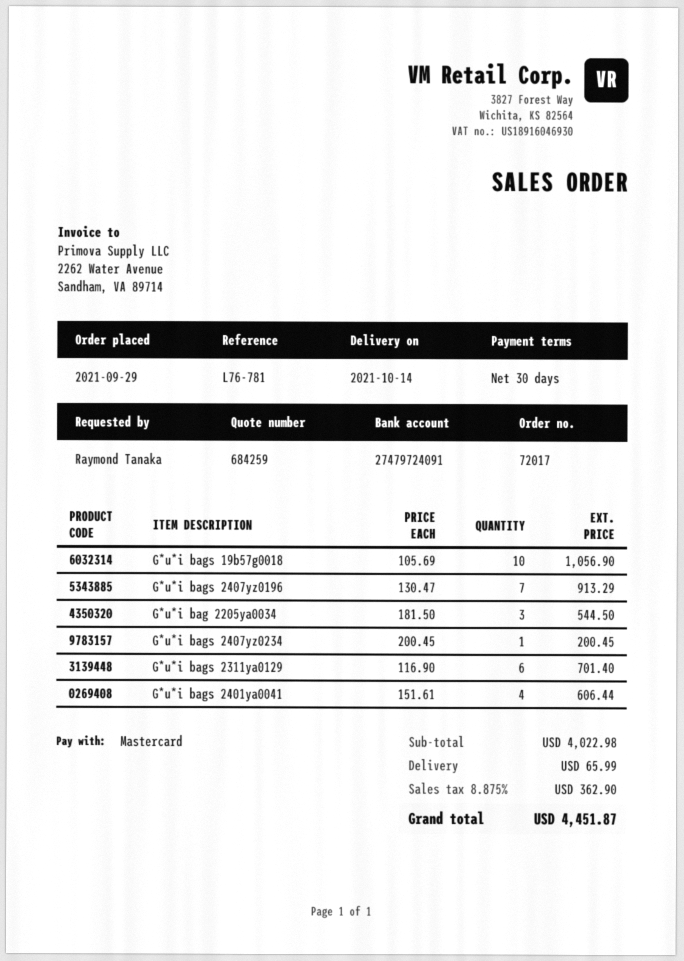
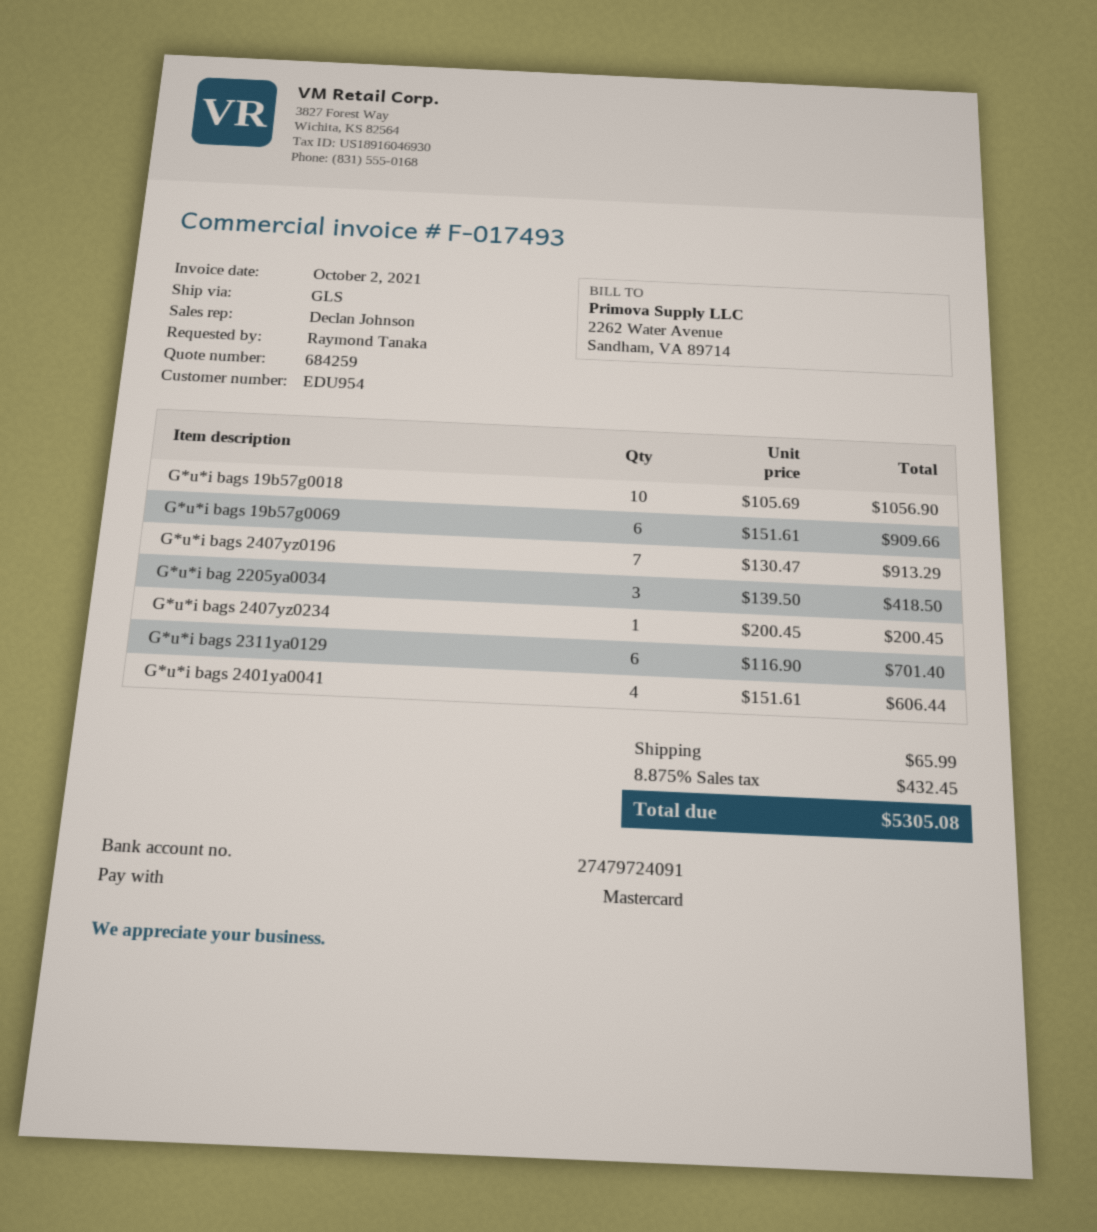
G*u*i bag 2205ya0034: 3 x 181.50 = 544.50 -> 3 x 139.50 = 418.50
G*u*i bags 19b57g0069: none -> 6 x 151.61 = 909.66
tax: 8.875% = 362.90 -> 8.875% = 432.45
total: 4451.87 -> 5305.08

